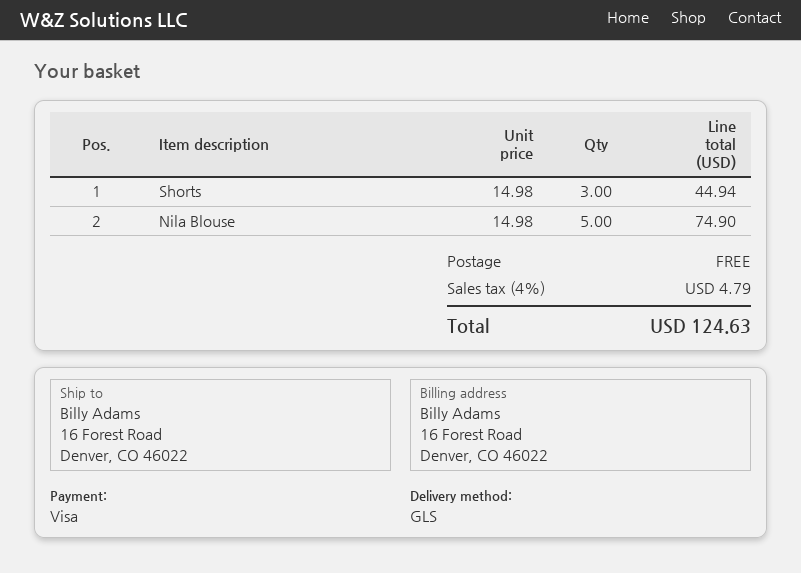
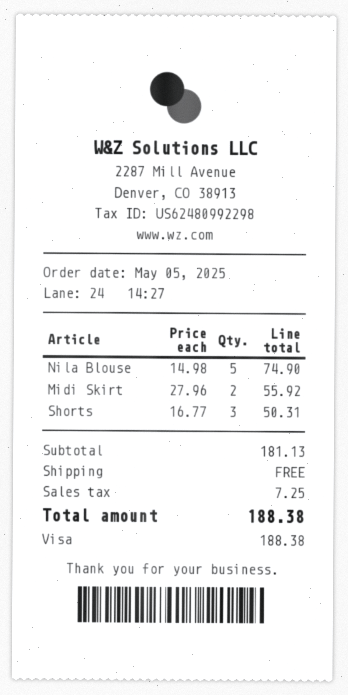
Shorts: 3 x 14.98 = 44.94 -> 3 x 16.77 = 50.31
Midi Skirt: none -> 2 x 27.96 = 55.92
tax: 4.79 -> 7.25
total: 124.63 -> 188.38

